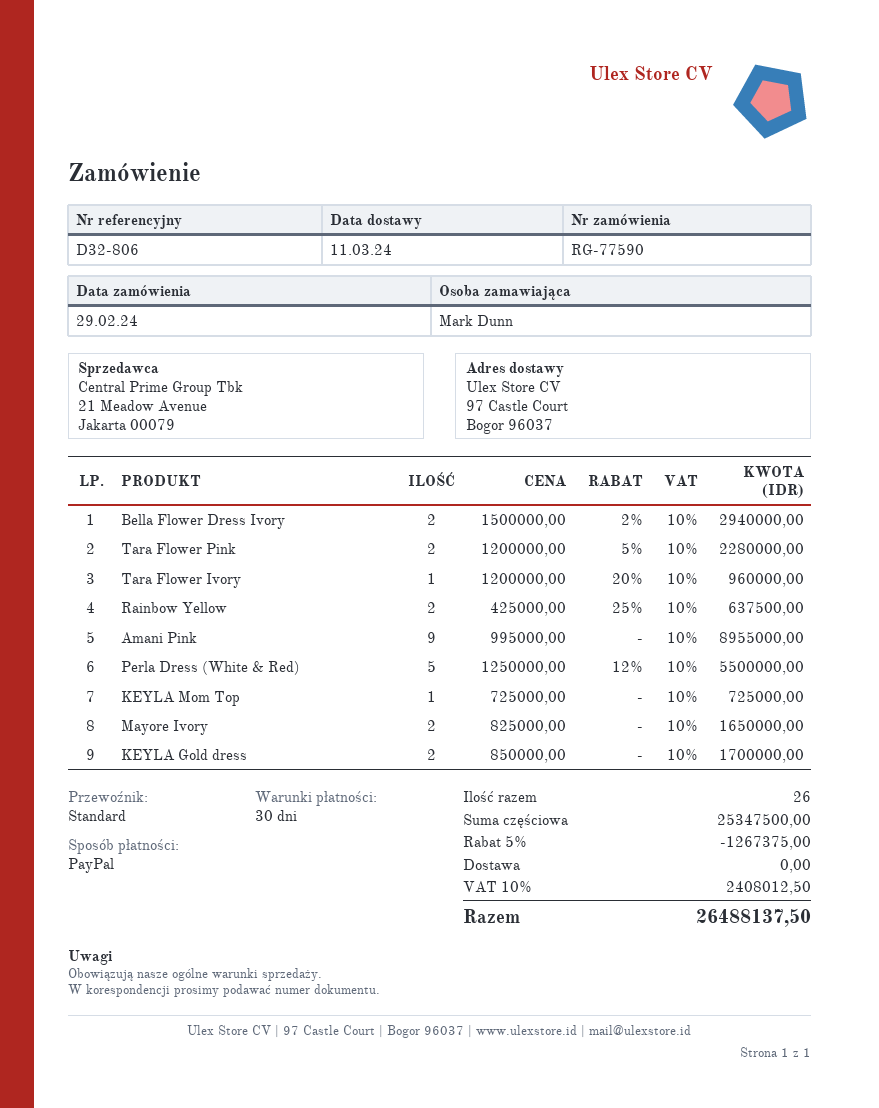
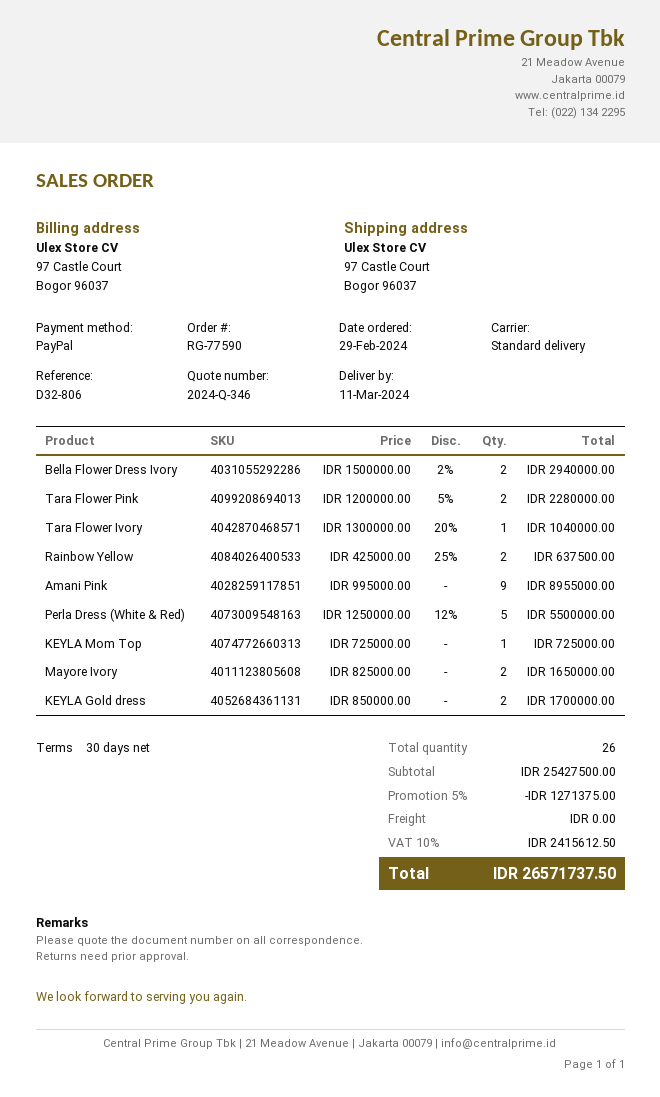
Tara Flower Ivory: 1 x 1200000.00 - 20% = 960000.00 -> 1 x 1300000.00 - 20% = 1040000.00
subtotal: 25347500.00 -> 25427500.00
discount: 5% = 1267375.00 -> 5% = 1271375.00
tax: 10% = 2408012.50 -> 10% = 2415612.50
total: 26488137.50 -> 26571737.50

